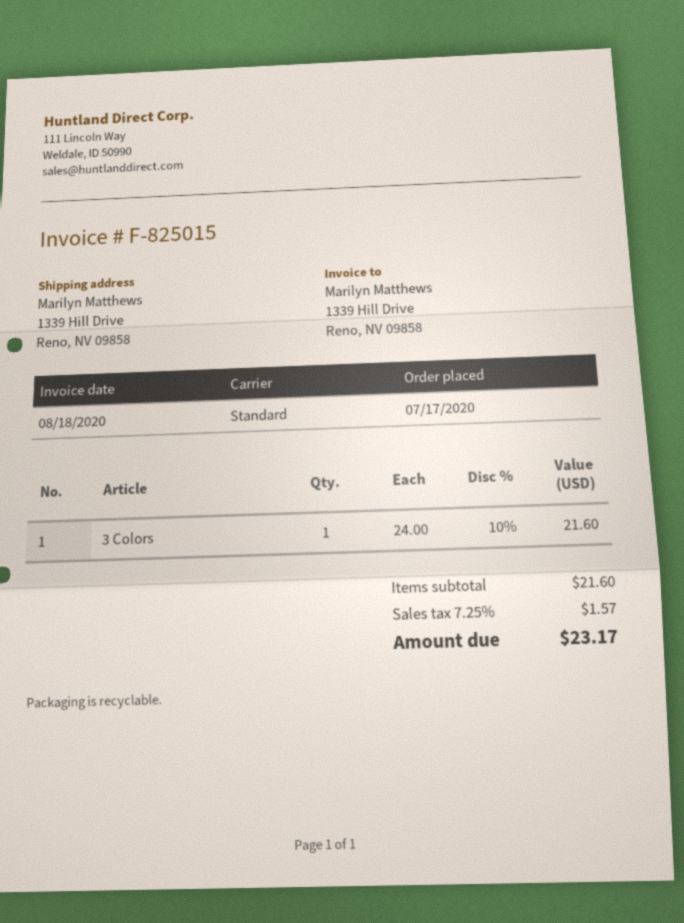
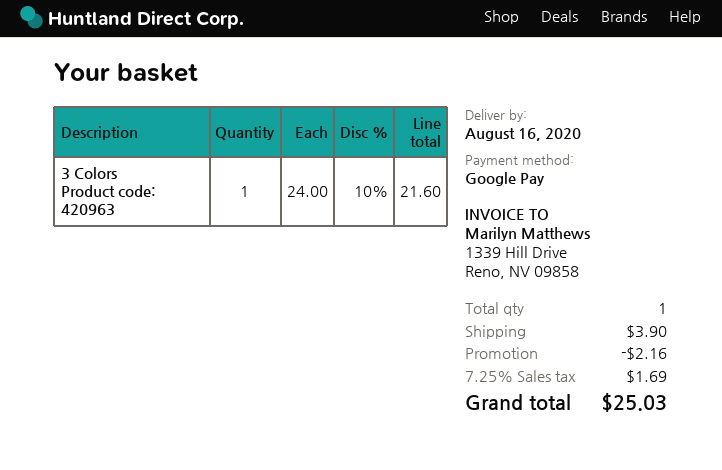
discount: none -> 2.16
shipping: none -> 3.90
tax: 7.25% = 1.57 -> 7.25% = 1.69
total: 23.17 -> 25.03

